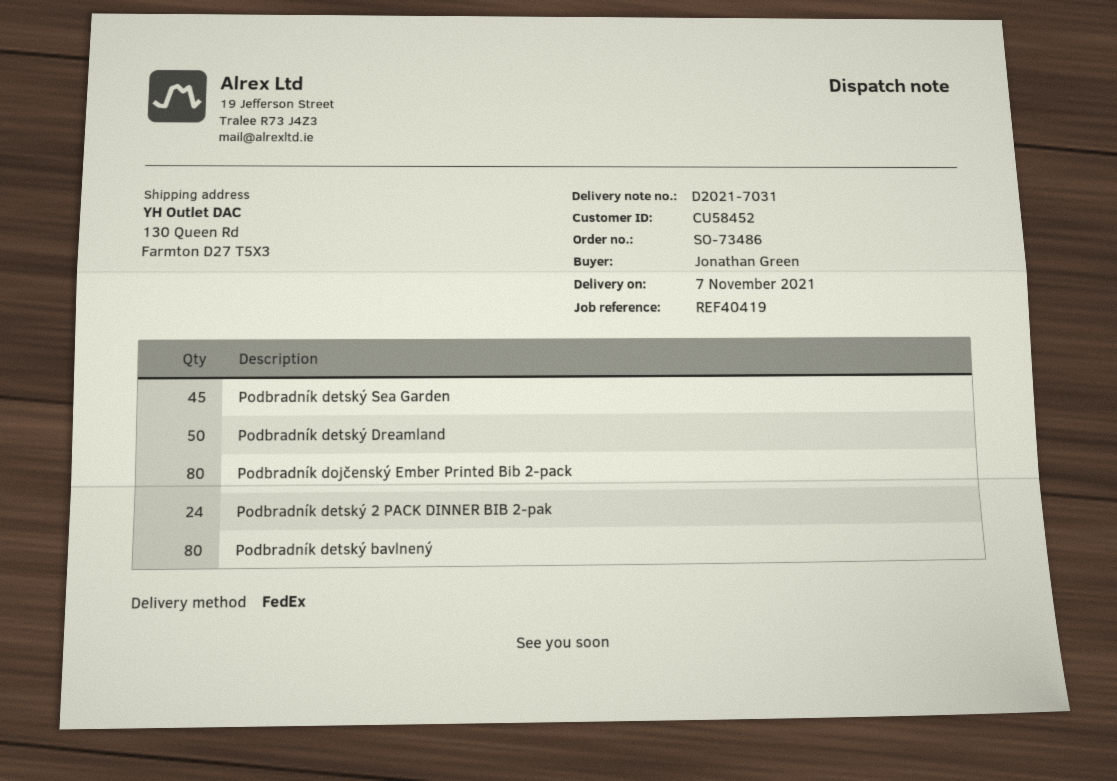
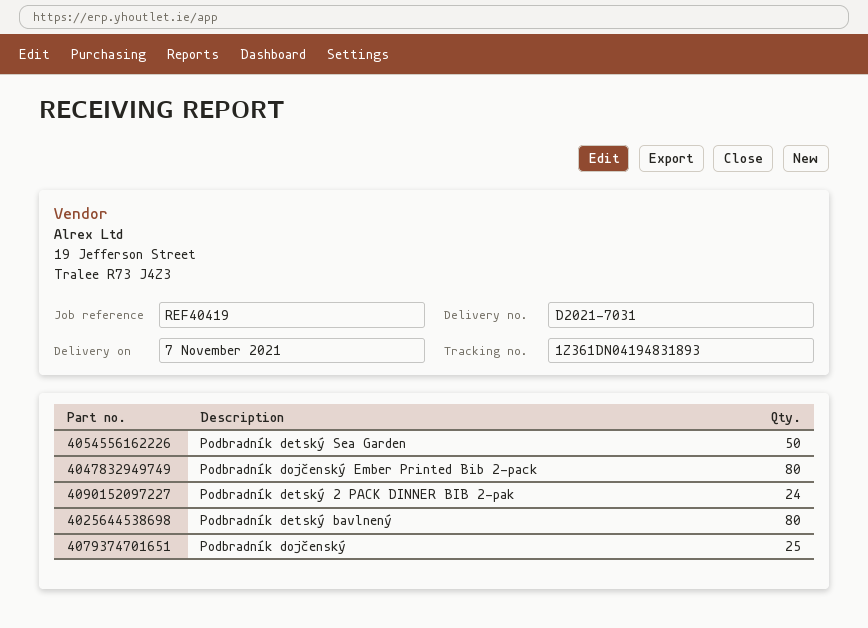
Podbradník detský Sea Garden: 45 -> 50
Podbradník detský Dreamland: 50 -> none
Podbradník dojčenský: none -> 25

